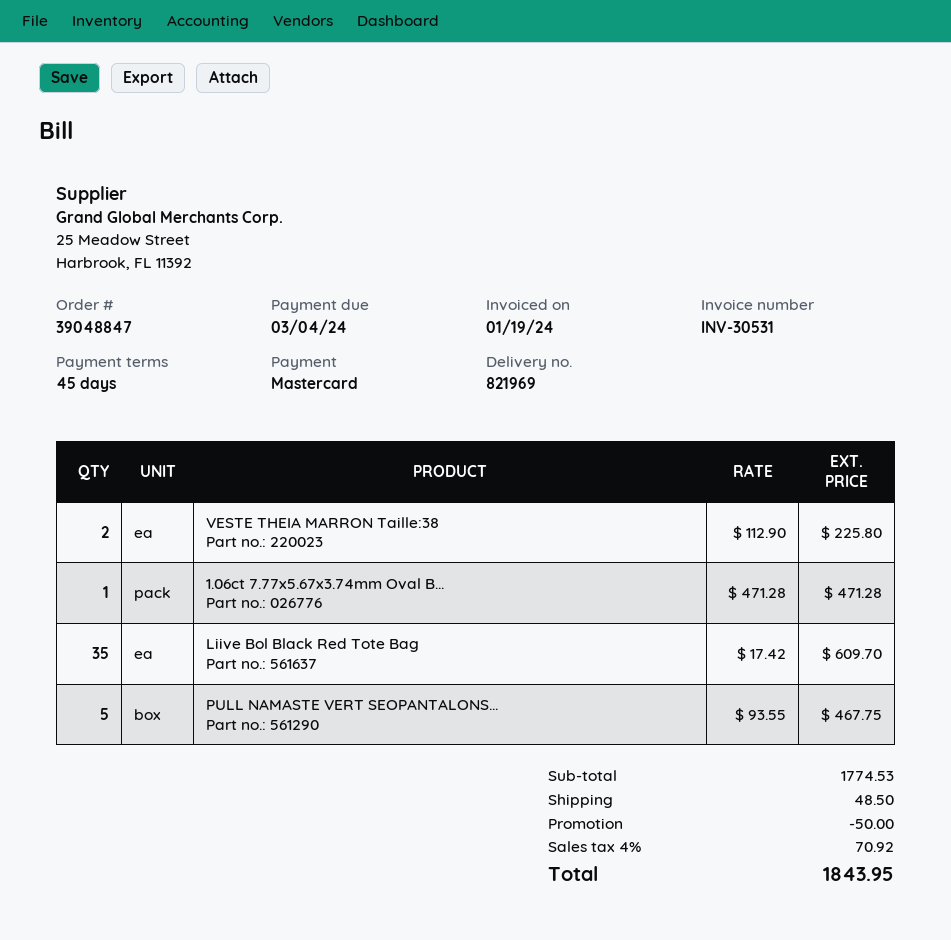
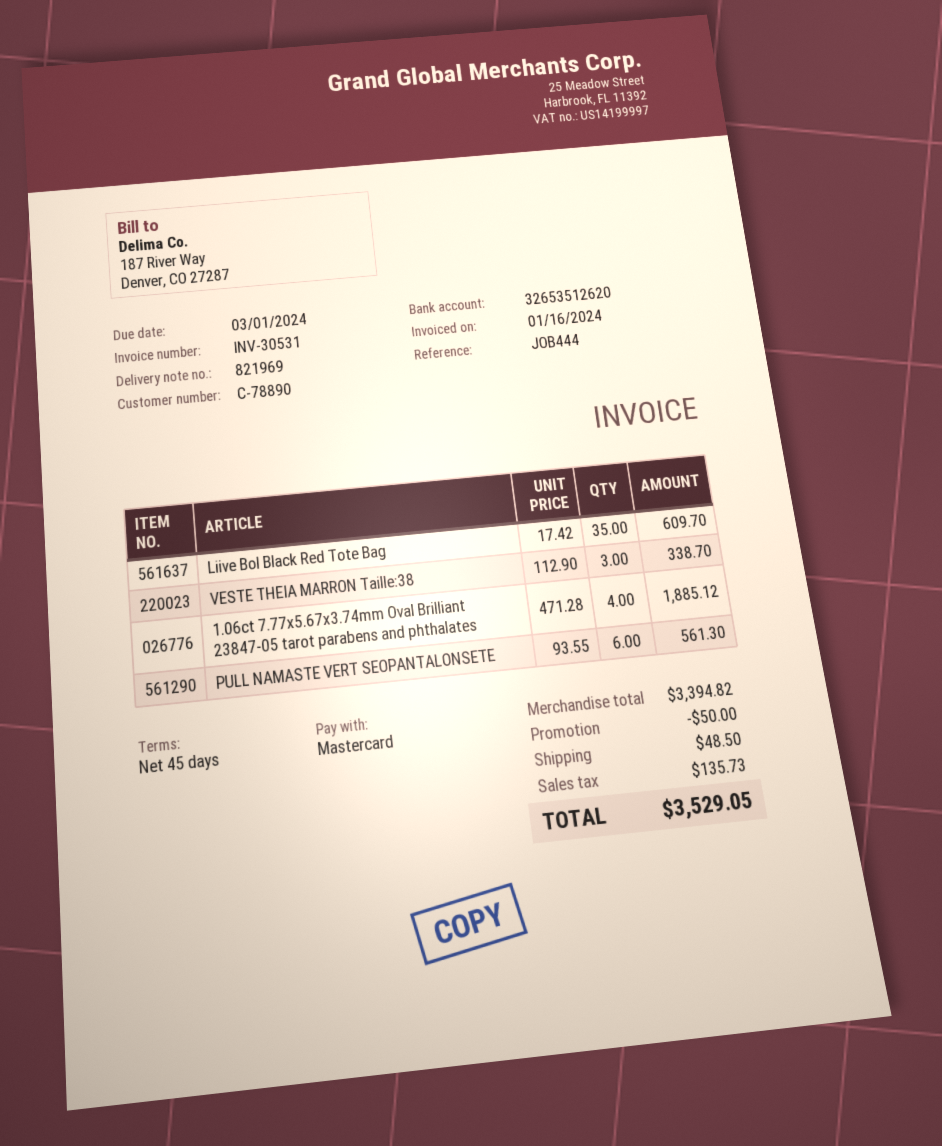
invoice date: 2024-01-19 -> 2024-01-16
due date: 2024-03-04 -> 2024-03-01
VESTE THEIA MARRON Taille:38: 2 x 112.90 = 225.80 -> 3 x 112.90 = 338.70
1.06ct 7.77x5.67x3.74mm Oval B...: 1 x 471.28 = 471.28 -> 4 x 471.28 = 1885.12
PULL NAMASTE VERT SEOPANTALONS...: 5 x 93.55 = 467.75 -> 6 x 93.55 = 561.30
subtotal: 1774.53 -> 3394.82
tax: 70.92 -> 135.73
total: 1843.95 -> 3529.05

